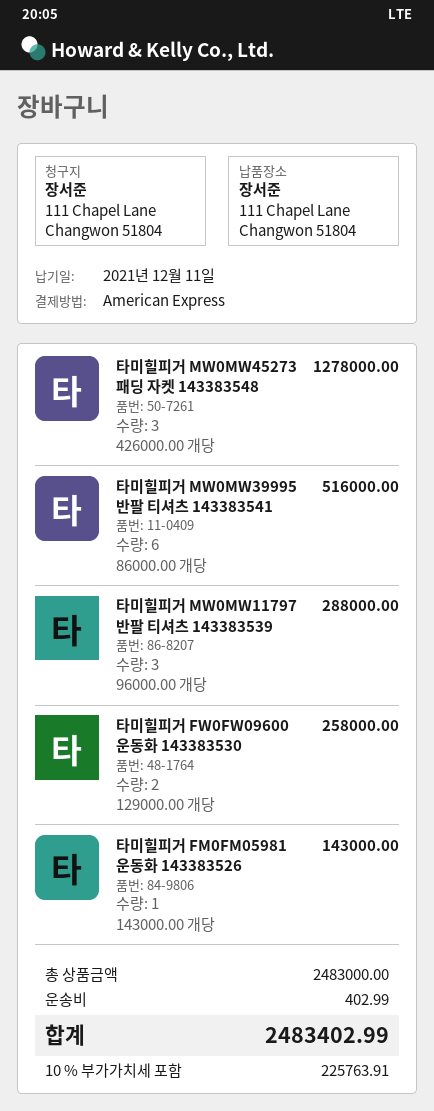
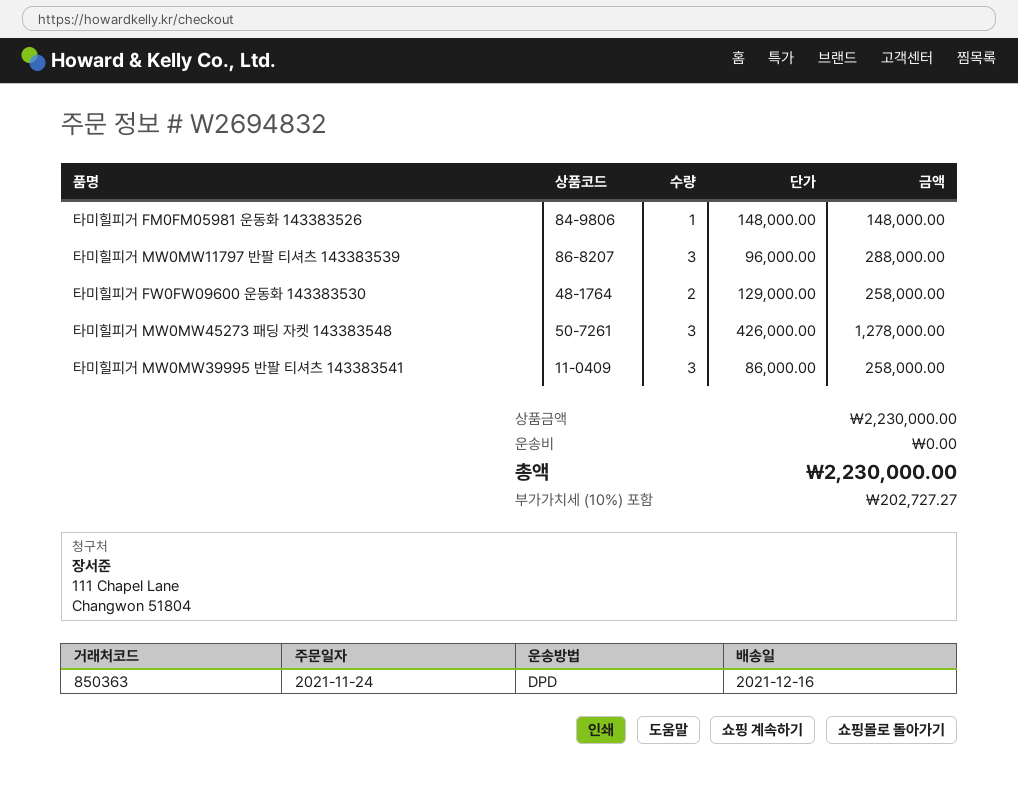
delivery date: 2021-12-11 -> 2021-12-16
타미힐피거 MW0MW39995 반팔 티셔츠 143383541: 6 x 86000.00 = 516000.00 -> 3 x 86000.00 = 258000.00
타미힐피거 FM0FM05981 운동화 143383526: 1 x 143000.00 = 143000.00 -> 1 x 148000.00 = 148000.00
subtotal: 2483000.00 -> 2230000.00
shipping: 402.99 -> 0.00
tax: 10% = 225763.91 -> 10% = 202727.27
total: 2483402.99 -> 2230000.00

